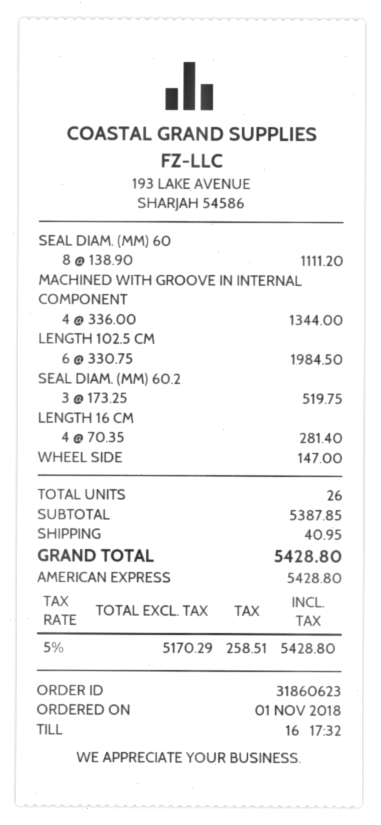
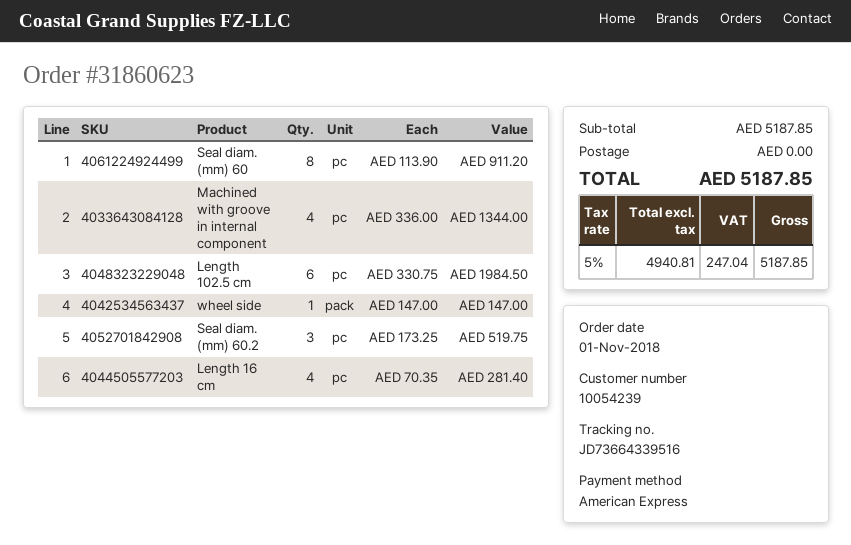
SEAL DIAM. (MM) 60: 8 x 138.90 = 1111.20 -> 8 x 113.90 = 911.20
subtotal: 5387.85 -> 5187.85
shipping: 40.95 -> 0.00
net: 5170.29 -> 4940.81
tax: 5% = 258.51 -> 5% = 247.04
total: 5428.80 -> 5187.85

